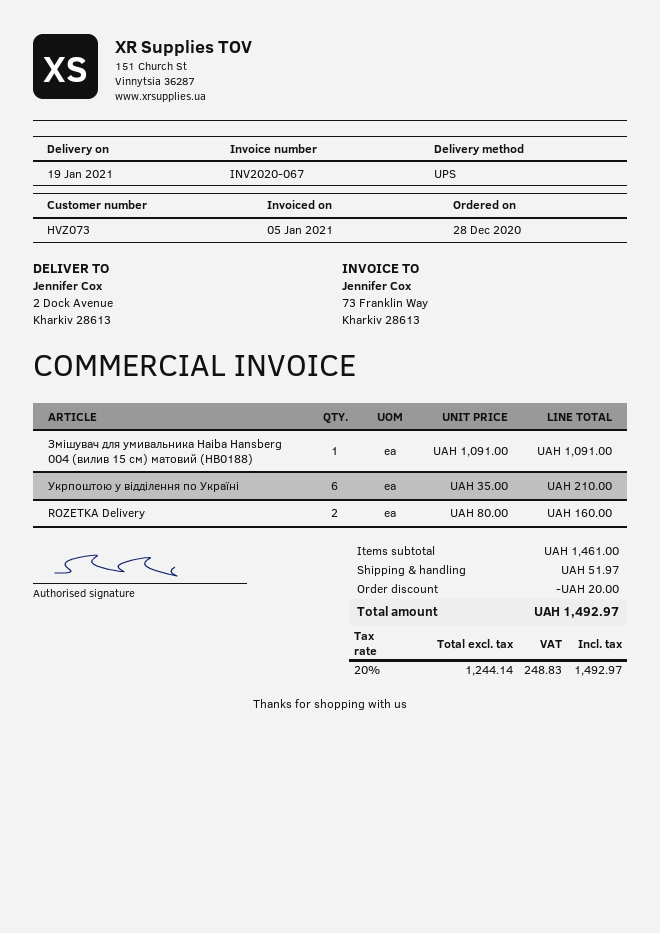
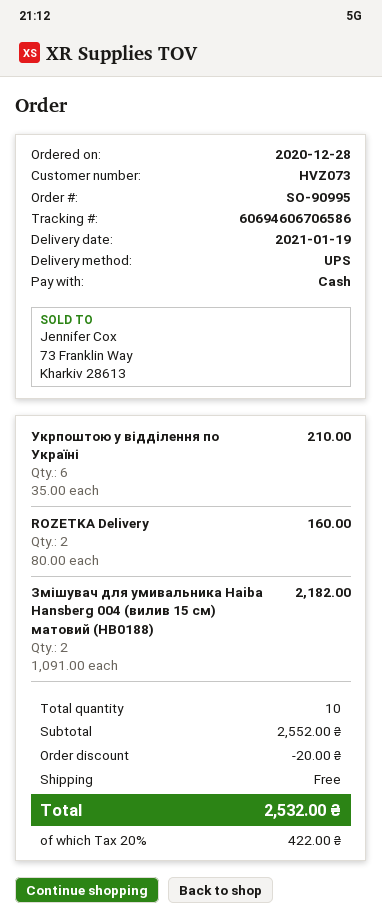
Змішувач для умивальника Haiba Hansberg 004 (вилив 15 см) матовий (HB0188): 1 x 1091.00 = 1091.00 -> 2 x 1091.00 = 2182.00
subtotal: 1461.00 -> 2552.00
shipping: 51.97 -> 0.00
tax: 20% = 248.83 -> 20% = 422.00
total: 1492.97 -> 2532.00

